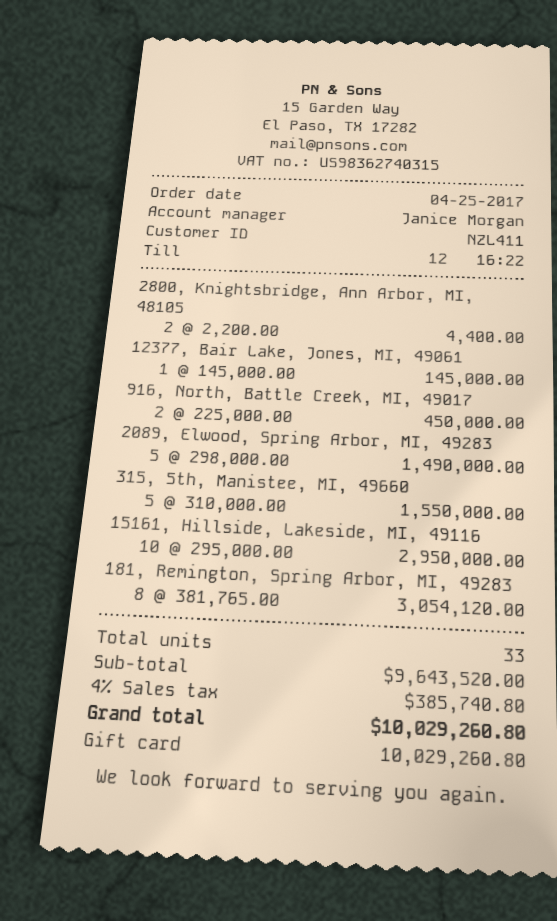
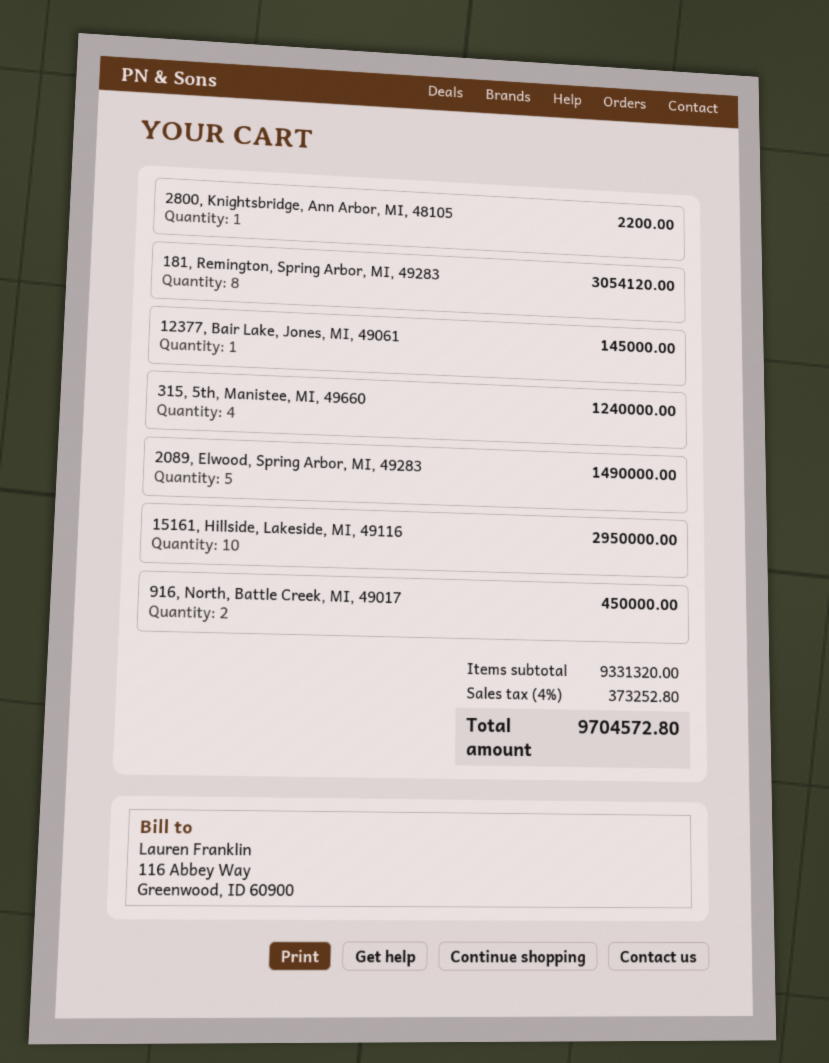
2800, Knightsbridge, Ann Arbor, MI, 48105: 2 for 4400.00 -> 1 for 2200.00
315, 5th, Manistee, MI, 49660: 5 for 1550000.00 -> 4 for 1240000.00
subtotal: 9643520.00 -> 9331320.00
tax: 4% = 385740.80 -> 4% = 373252.80
total: 10029260.80 -> 9704572.80

